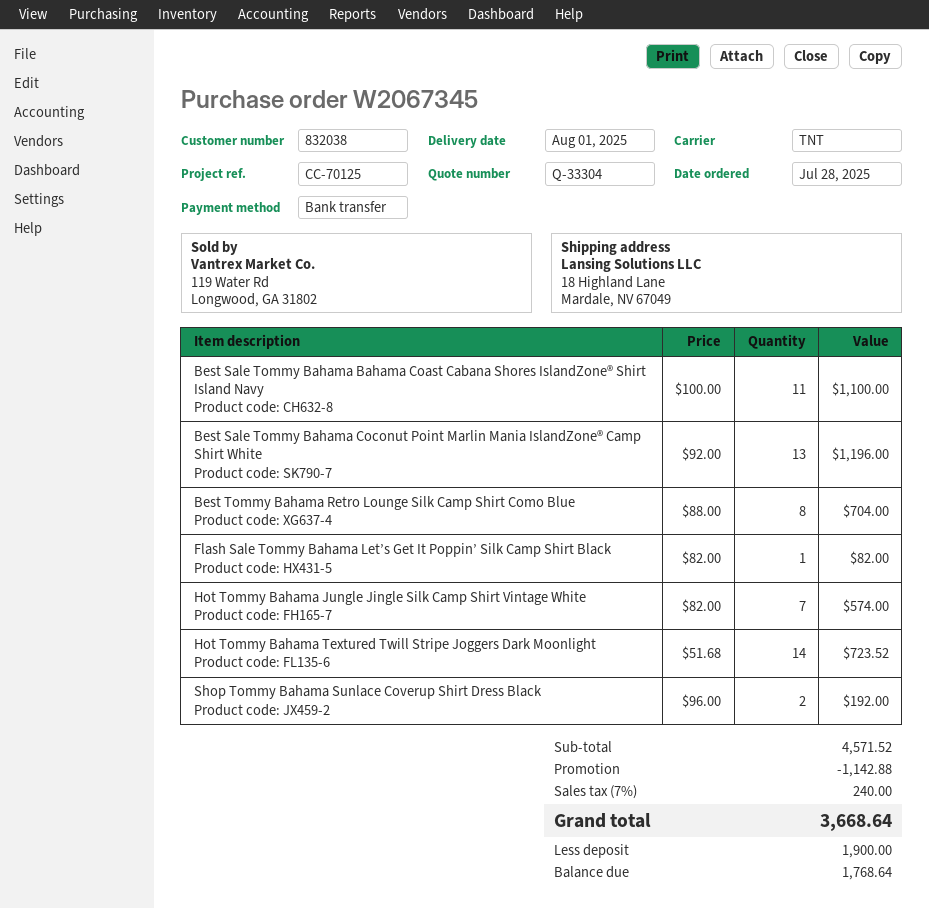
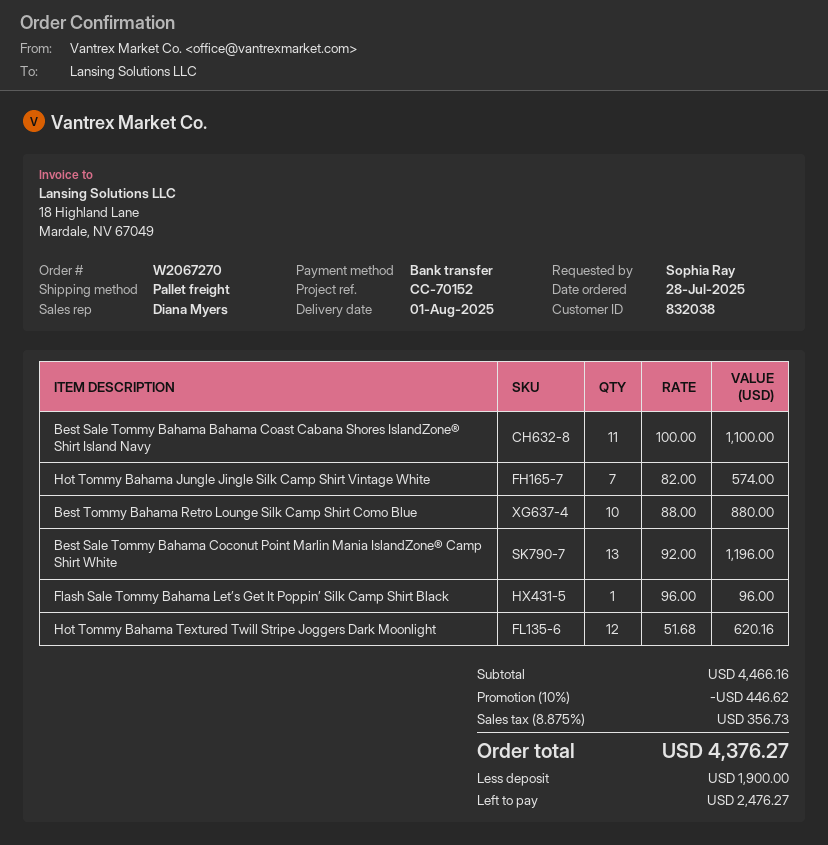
order number: W2067345 -> W2067270
reference: CC-70125 -> CC-70152
shipping method: TNT -> pallet freight
Best Tommy Bahama Retro Lounge Silk Camp Shirt Como Blue: 8 x 88.00 = 704.00 -> 10 x 88.00 = 880.00
Flash Sale Tommy Bahama Let’s Get It Poppin’ Silk Camp Shirt Black: 1 x 82.00 = 82.00 -> 1 x 96.00 = 96.00
Hot Tommy Bahama Textured Twill Stripe Joggers Dark Moonlight: 14 x 51.68 = 723.52 -> 12 x 51.68 = 620.16
Shop Tommy Bahama Sunlace Coverup Shirt Dress Black: 2 x 96.00 = 192.00 -> none
subtotal: 4571.52 -> 4466.16
discount: 1142.88 -> 446.62
tax: 7% = 240.00 -> 8.875% = 356.73
total: 3668.64 -> 4376.27
balance: 1768.64 -> 2476.27

